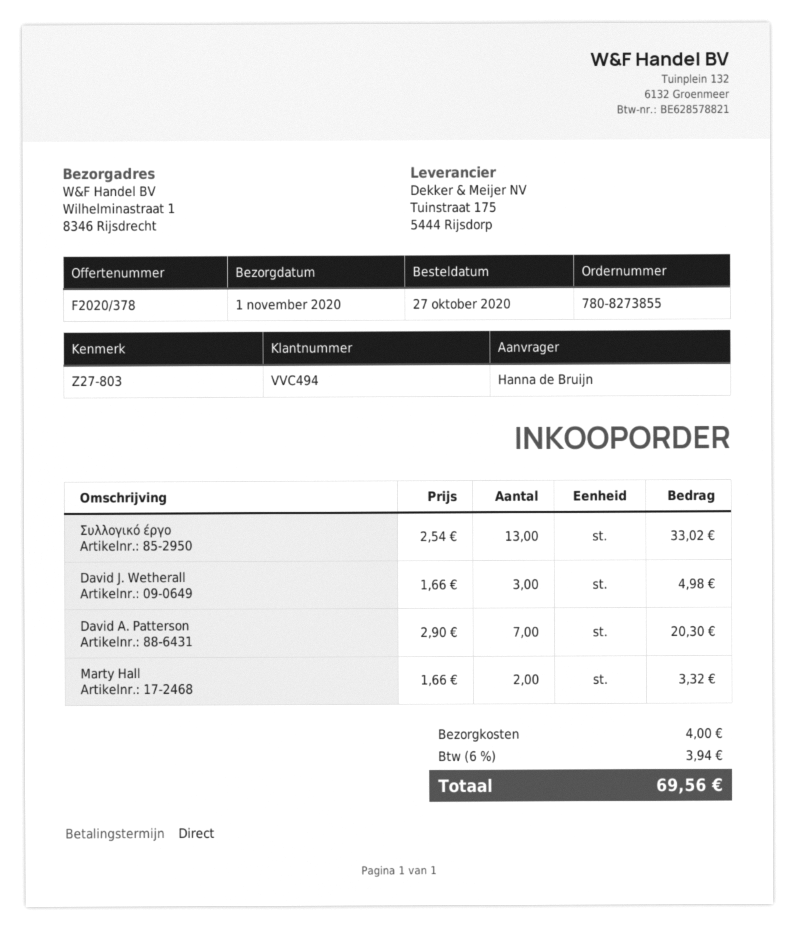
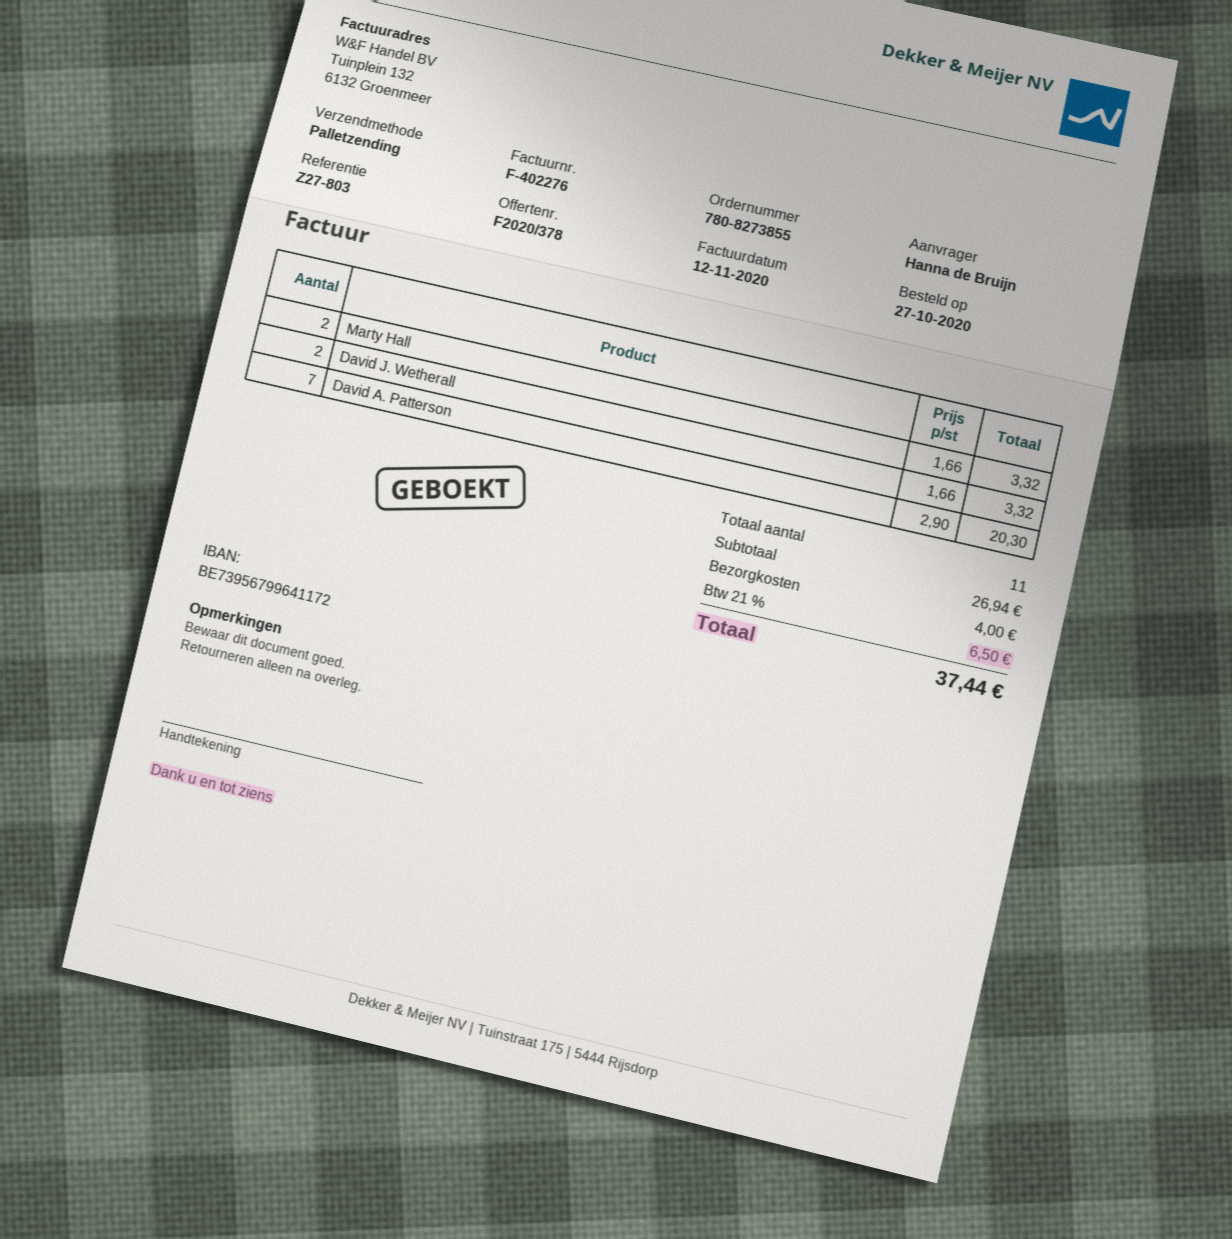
Συλλογικό έργο: 13 x 2.54 = 33.02 -> none
David J. Wetherall: 3 x 1.66 = 4.98 -> 2 x 1.66 = 3.32
tax: 6% = 3.94 -> 21% = 6.50
total: 69.56 -> 37.44

